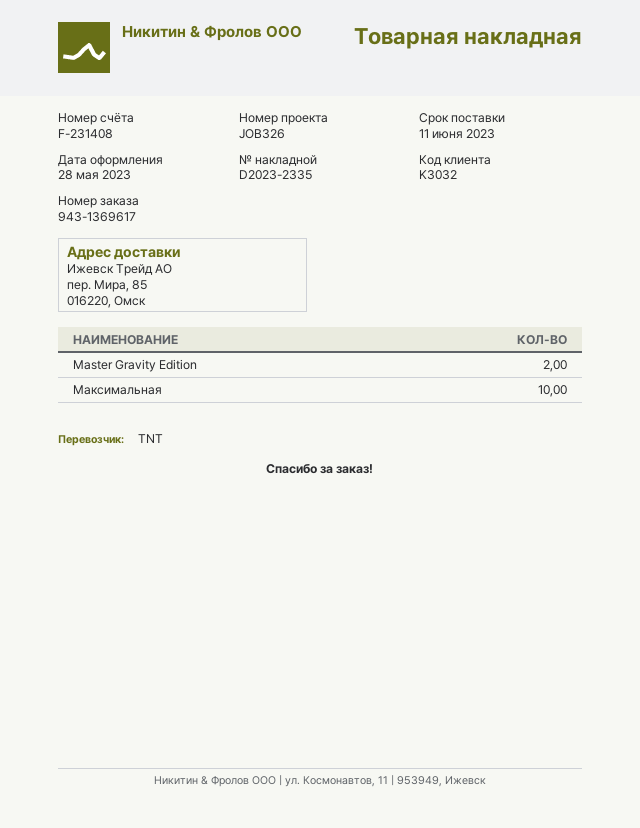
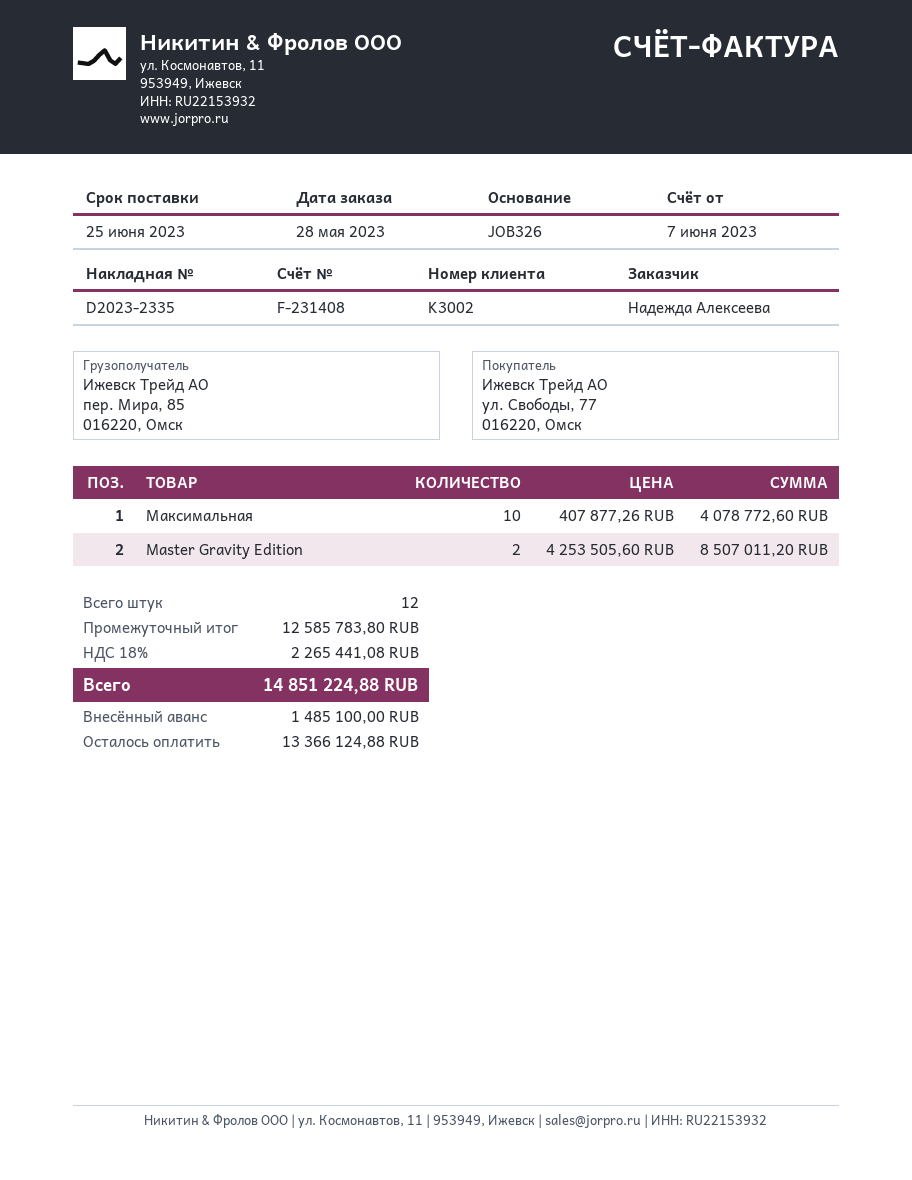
delivery date: 2023-06-11 -> 2023-06-25
customer number: K3032 -> K3002

